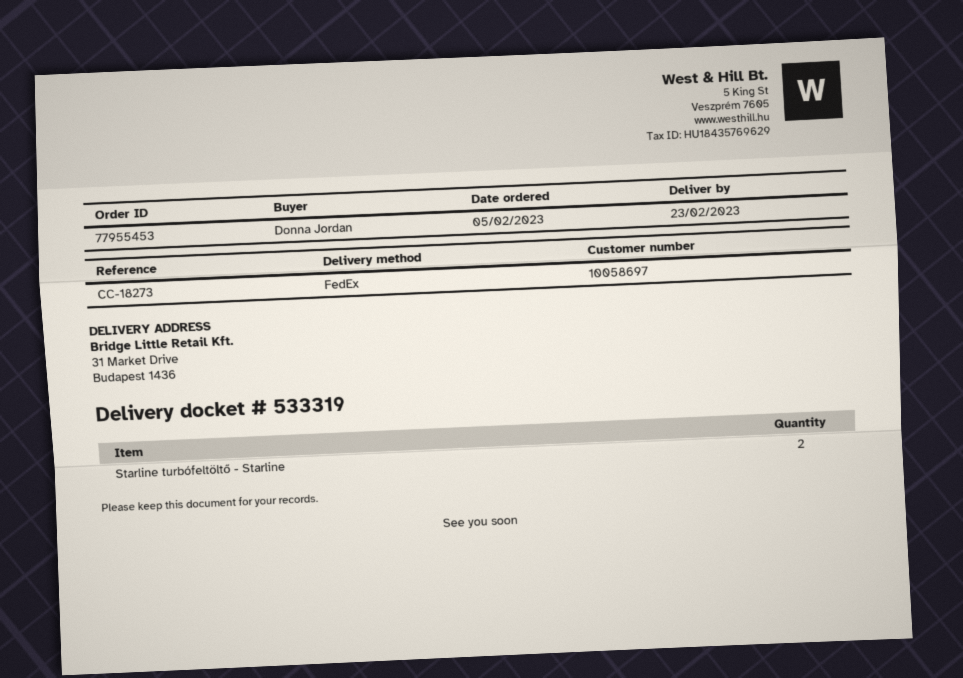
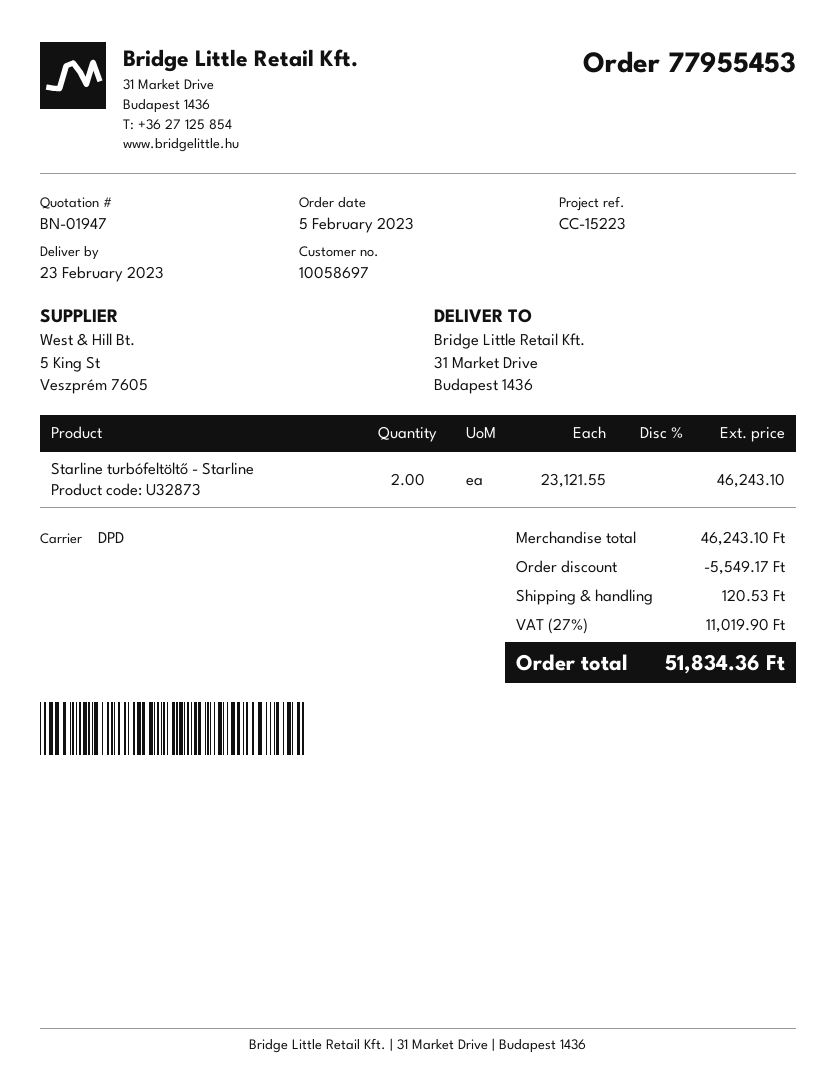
reference: CC-18273 -> CC-15223
shipping method: FedEx -> DPD

